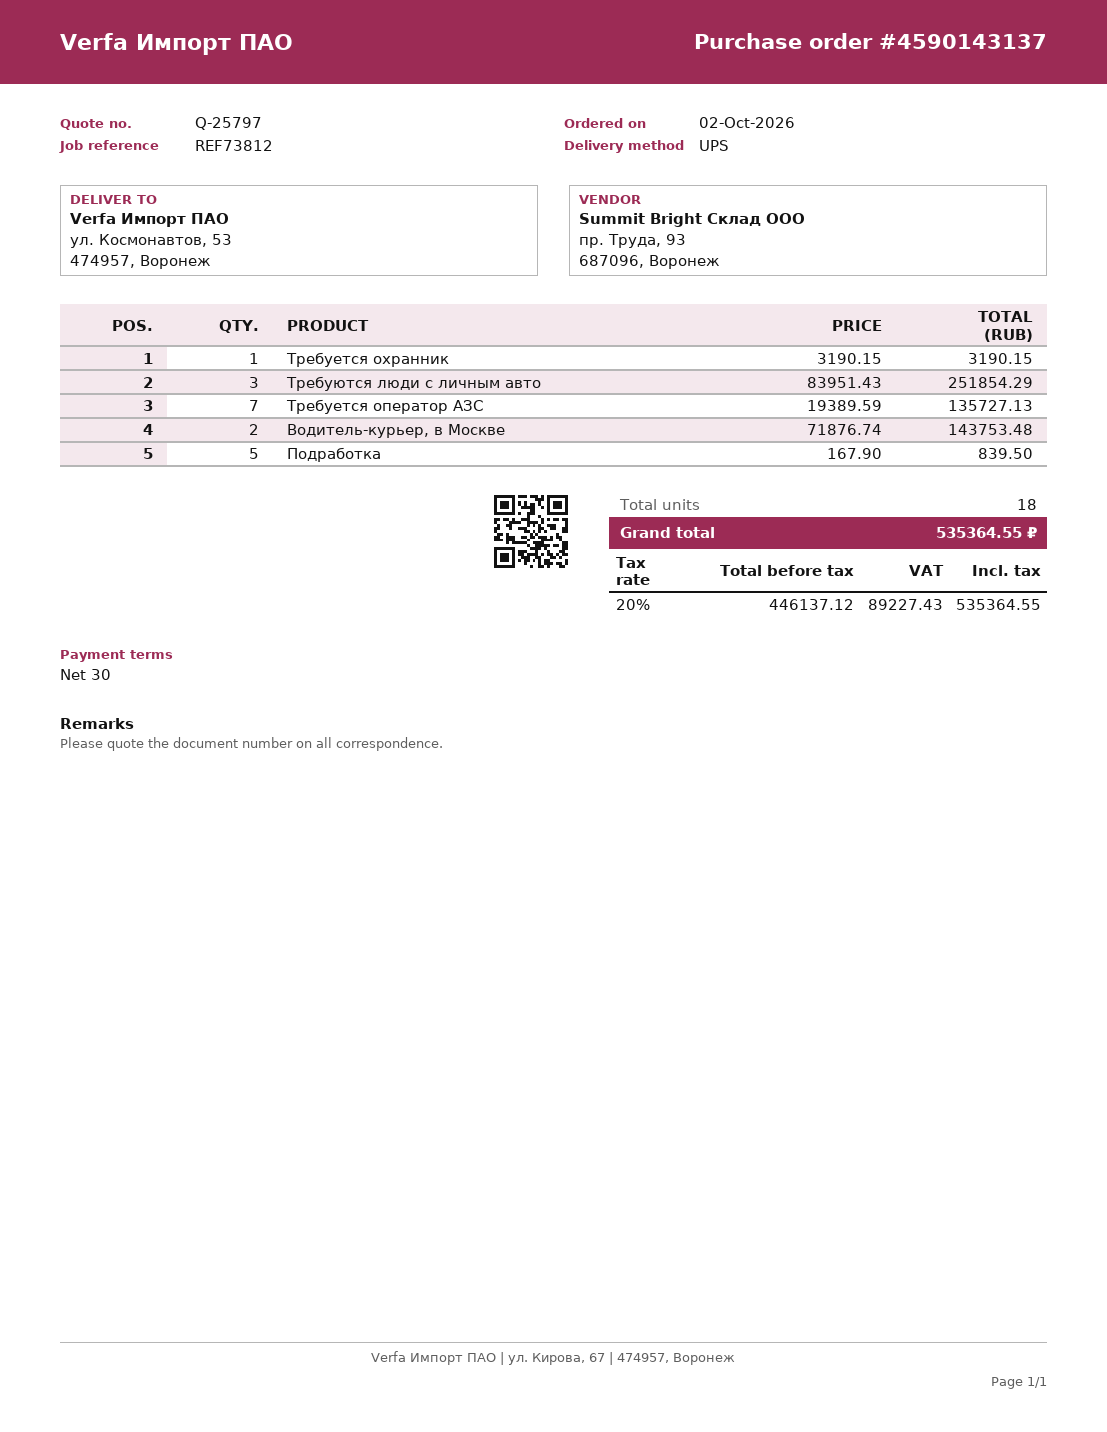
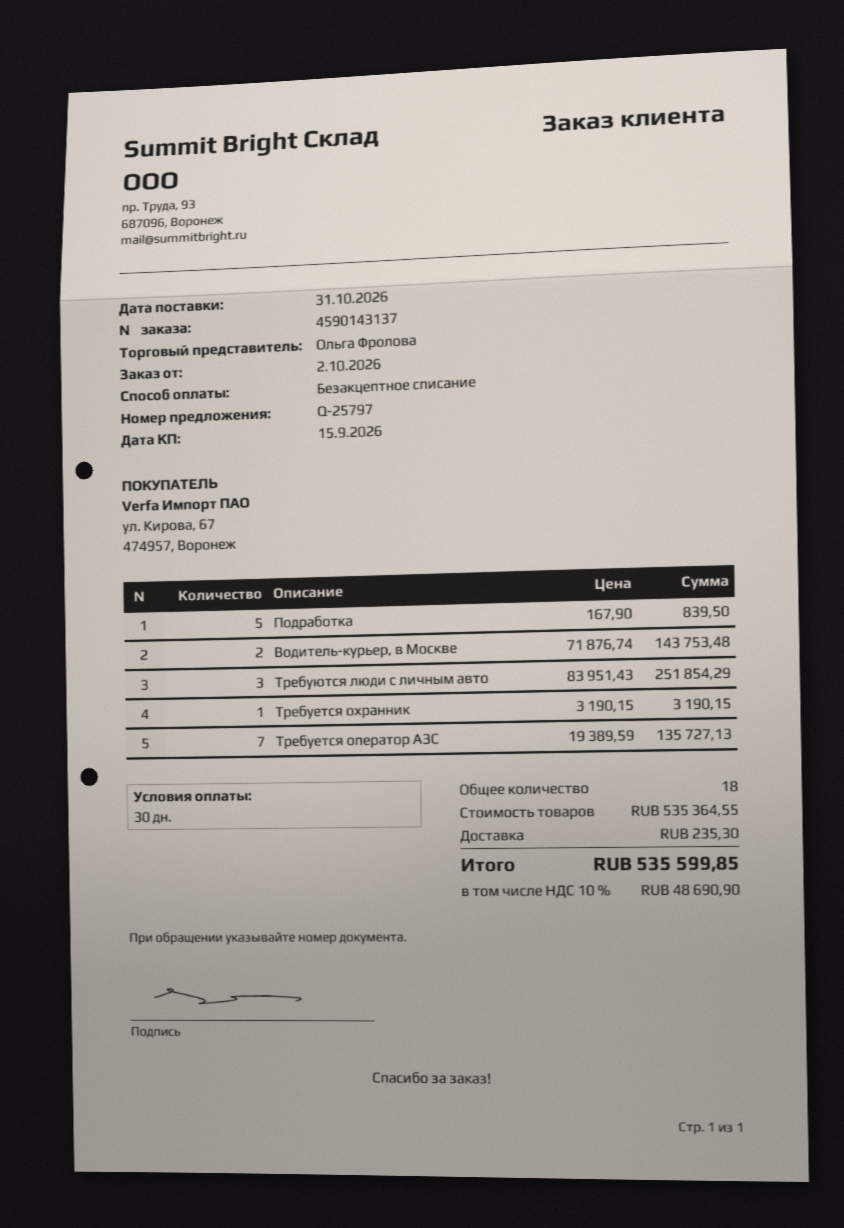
shipping: none -> 235.30
tax: 20% = 89227.43 -> 10% = 48690.90
total: 535364.55 -> 535599.85

